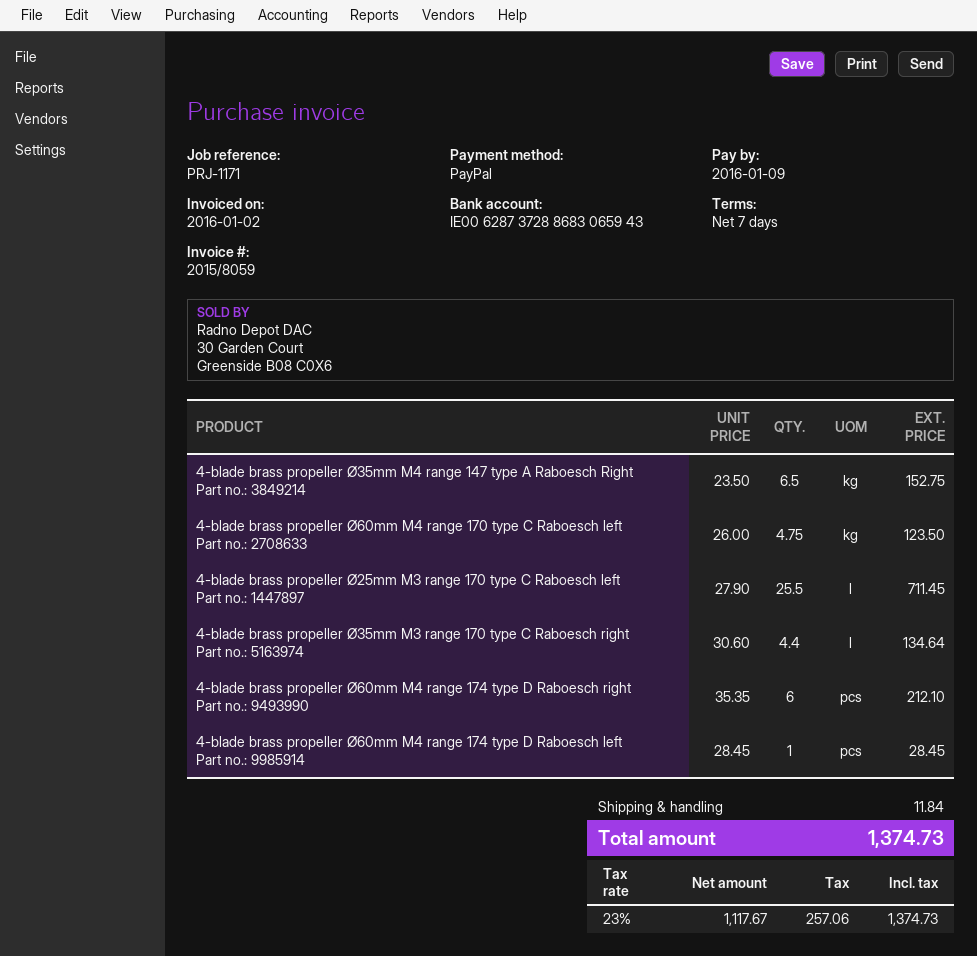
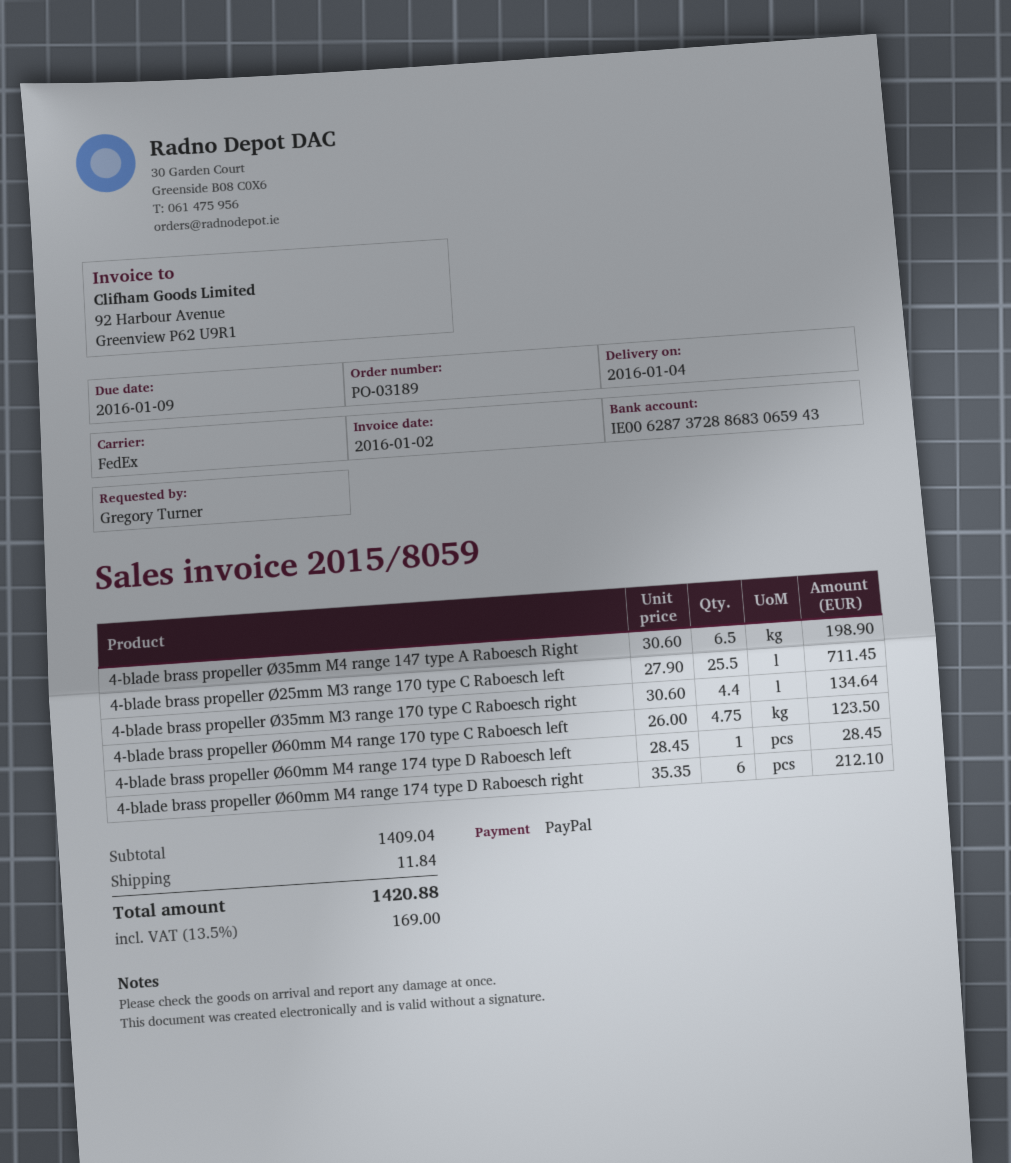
4-blade brass propeller Ø35mm M4 range 147 type A Raboesch Right: 6.5 x 23.50 = 152.75 -> 6.5 x 30.60 = 198.90
tax: 23% = 257.06 -> 13.5% = 169.00
total: 1374.73 -> 1420.88

